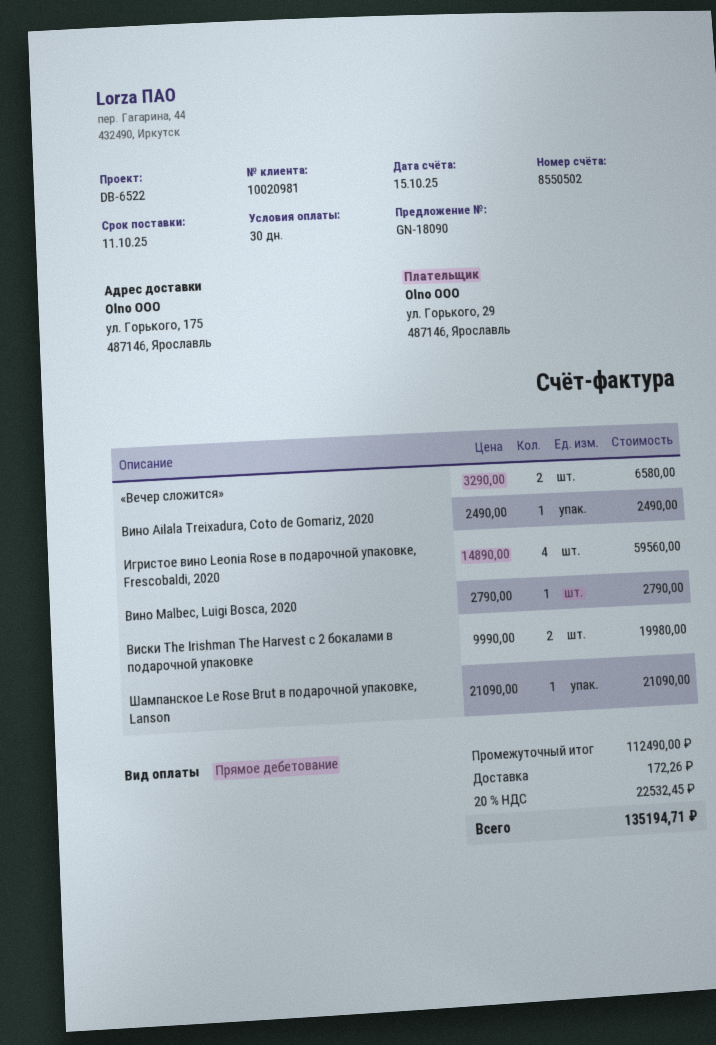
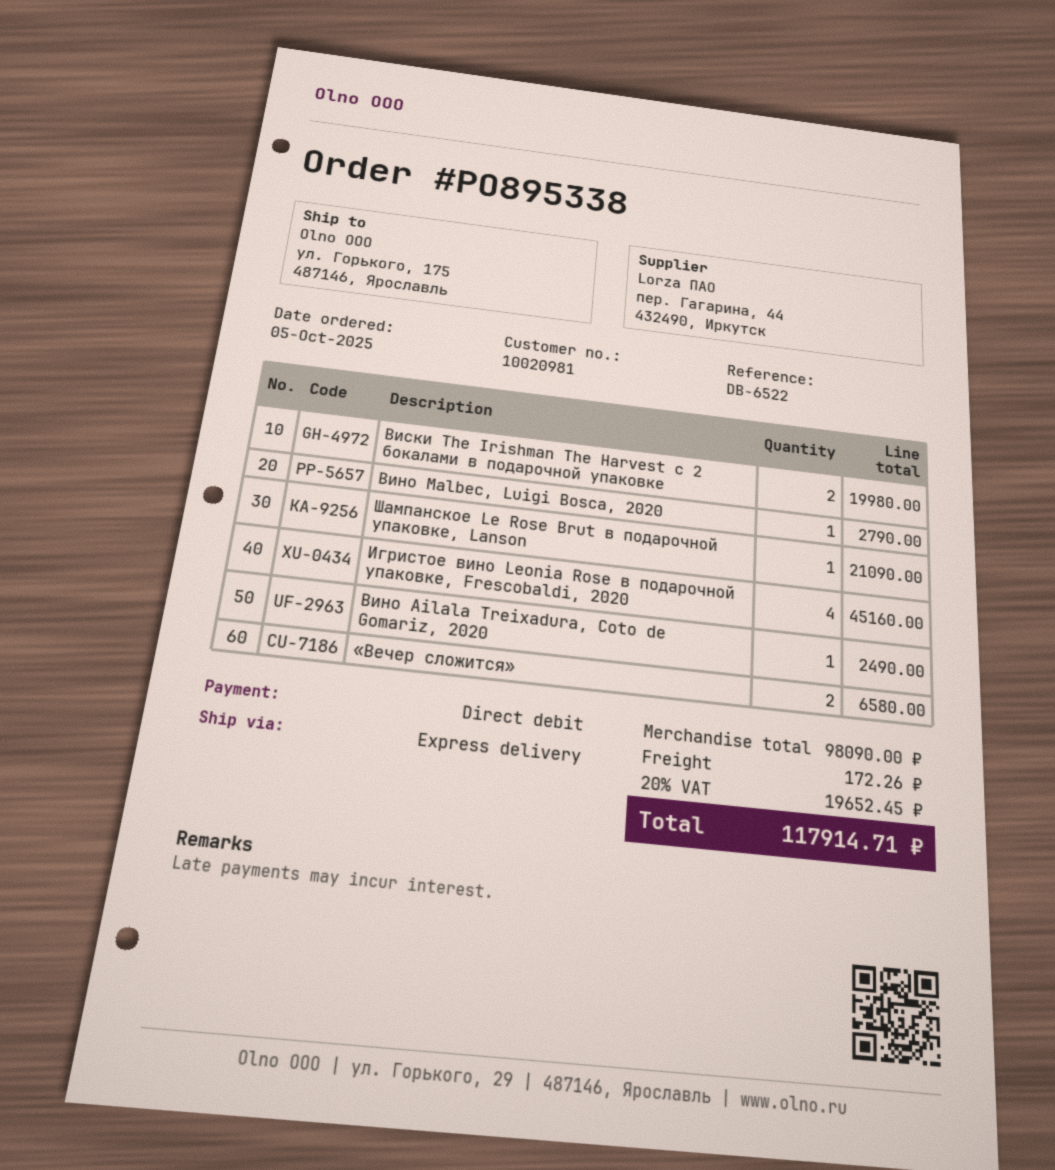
Игристое вино Leonia Rose в подарочной упаковке, Frescobaldi, 2020: 4 for 59560.00 -> 4 for 45160.00
subtotal: 112490.00 -> 98090.00
tax: 20% = 22532.45 -> 20% = 19652.45
total: 135194.71 -> 117914.71

